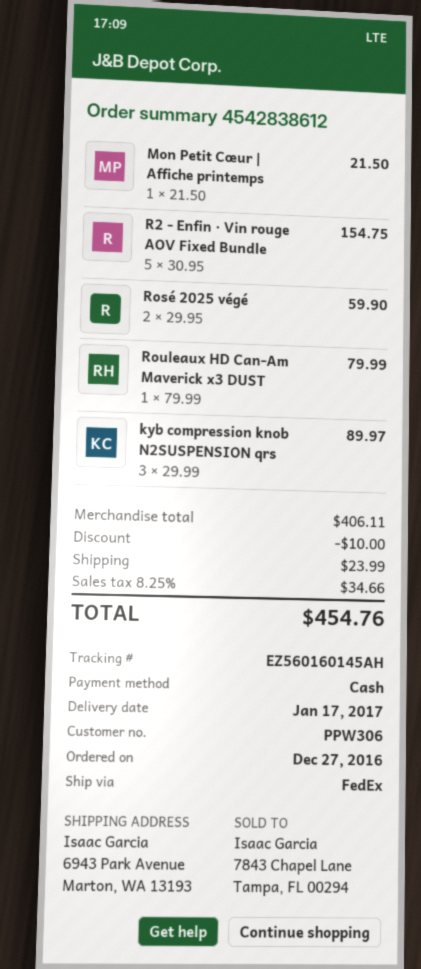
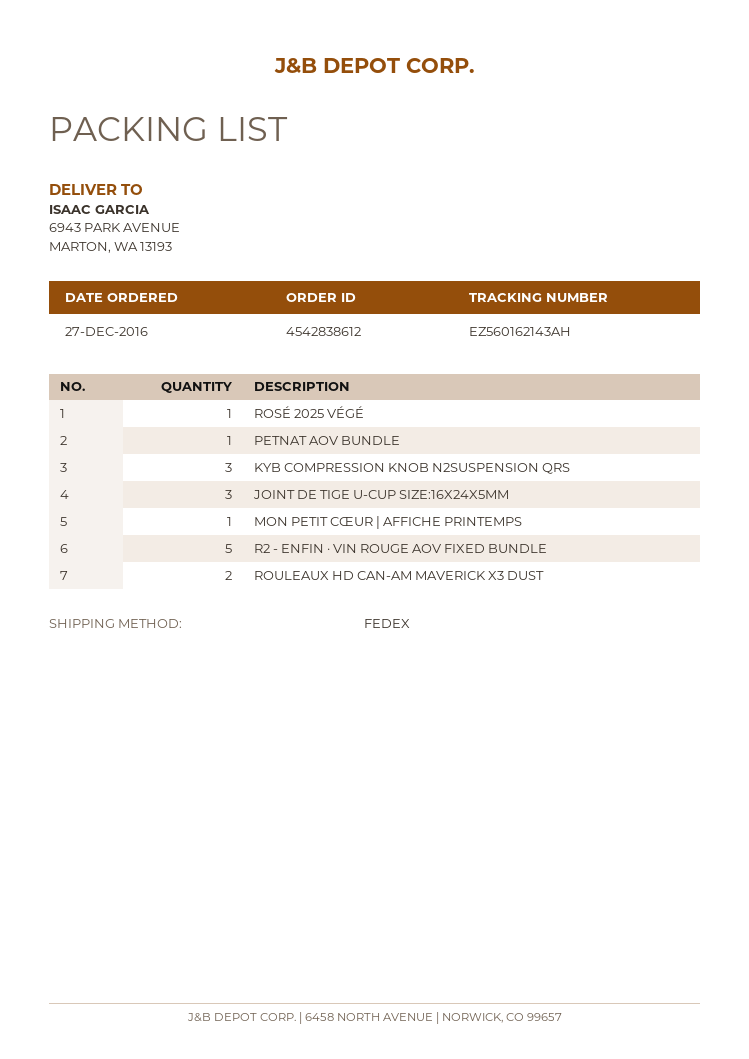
tracking number: EZ560160145AH -> EZ560162143AH
Rosé 2025 végé: 2 -> 1
Rouleaux HD Can-Am Maverick x3 DUST: 1 -> 2
PETNAT AOV BUNDLE: none -> 1
JOINT DE TIGE U-CUP SIZE:16X24X5MM: none -> 3

